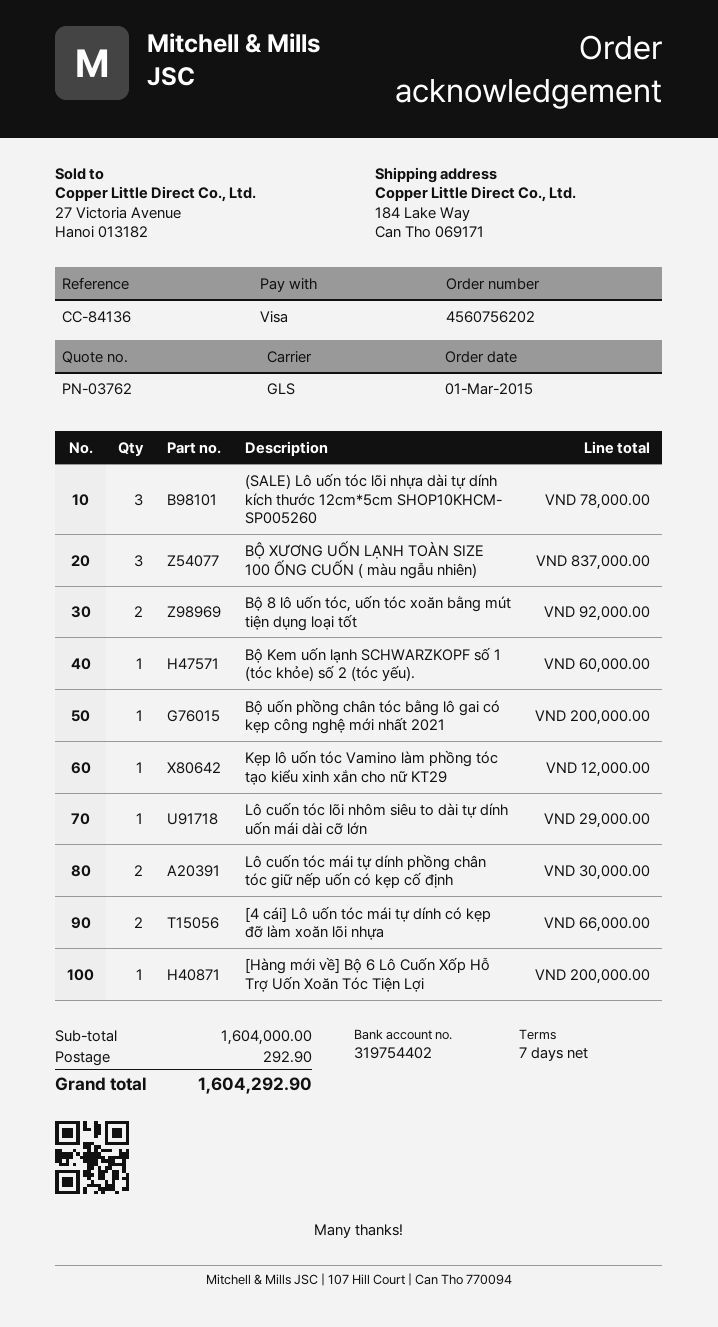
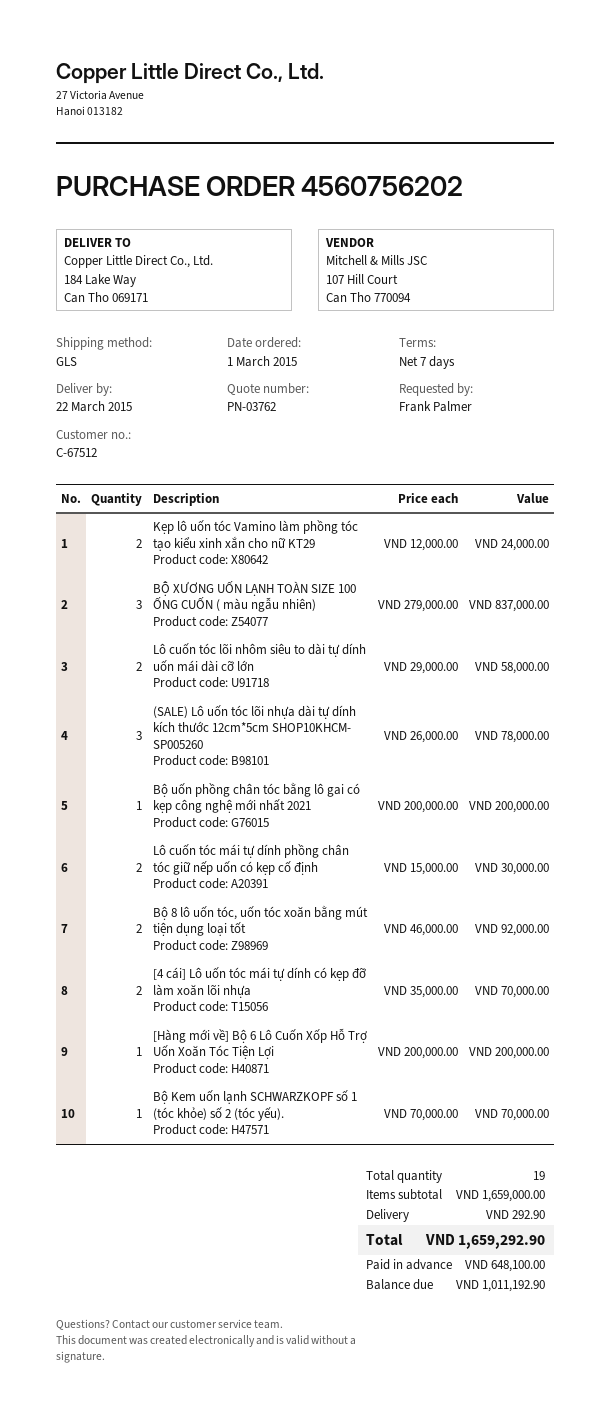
Bộ Kem uốn lạnh SCHWARZKOPF số 1 (tóc khỏe) số 2 (tóc yếu).: 1 for 60000.00 -> 1 for 70000.00
Kẹp lô uốn tóc Vamino làm phồng tóc tạo kiểu xinh xắn cho nữ KT29: 1 for 12000.00 -> 2 for 24000.00
Lô cuốn tóc lõi nhôm siêu to dài tự dính uốn mái dài cỡ lớn: 1 for 29000.00 -> 2 for 58000.00
[4 cái] Lô uốn tóc mái tự dính có kẹp đỡ làm xoăn lõi nhựa: 2 for 66000.00 -> 2 for 70000.00
subtotal: 1604000.00 -> 1659000.00
total: 1604292.90 -> 1659292.90

